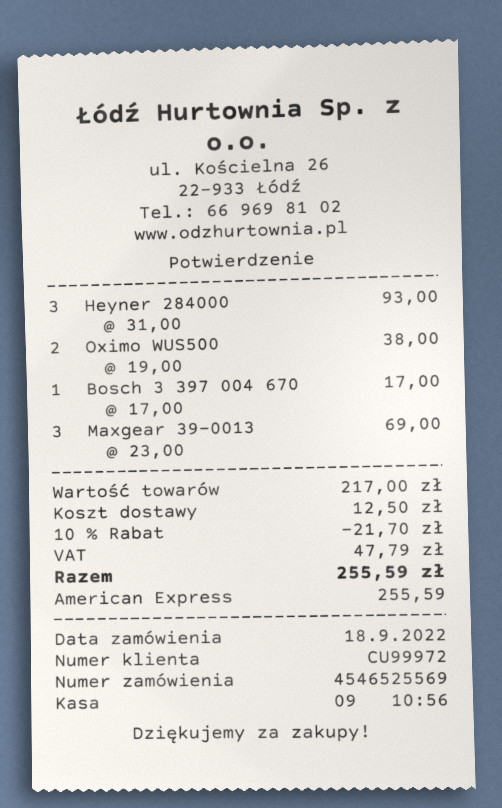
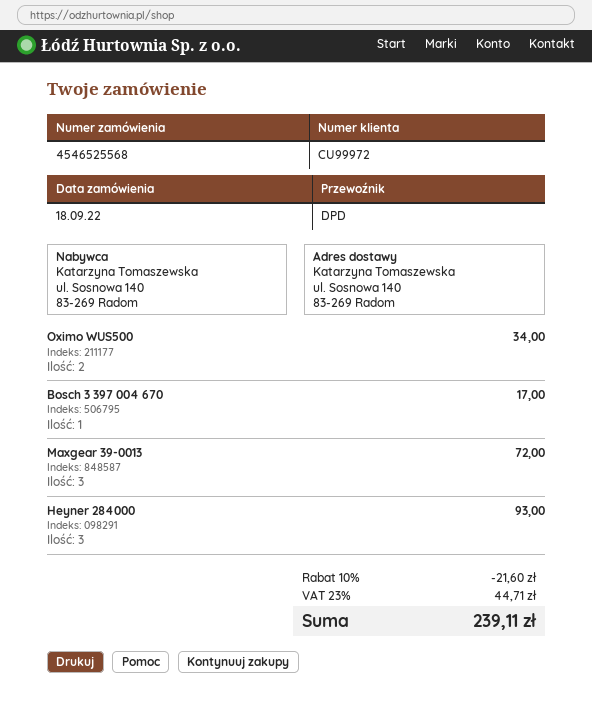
order number: 4546525569 -> 4546525568
Oximo WUS500: 2 for 38.00 -> 2 for 34.00
Maxgear 39-0013: 3 for 69.00 -> 3 for 72.00
discount: 10% = 21.70 -> 10% = 21.60
shipping: 12.50 -> none
tax: 47.79 -> 44.71
total: 255.59 -> 239.11

